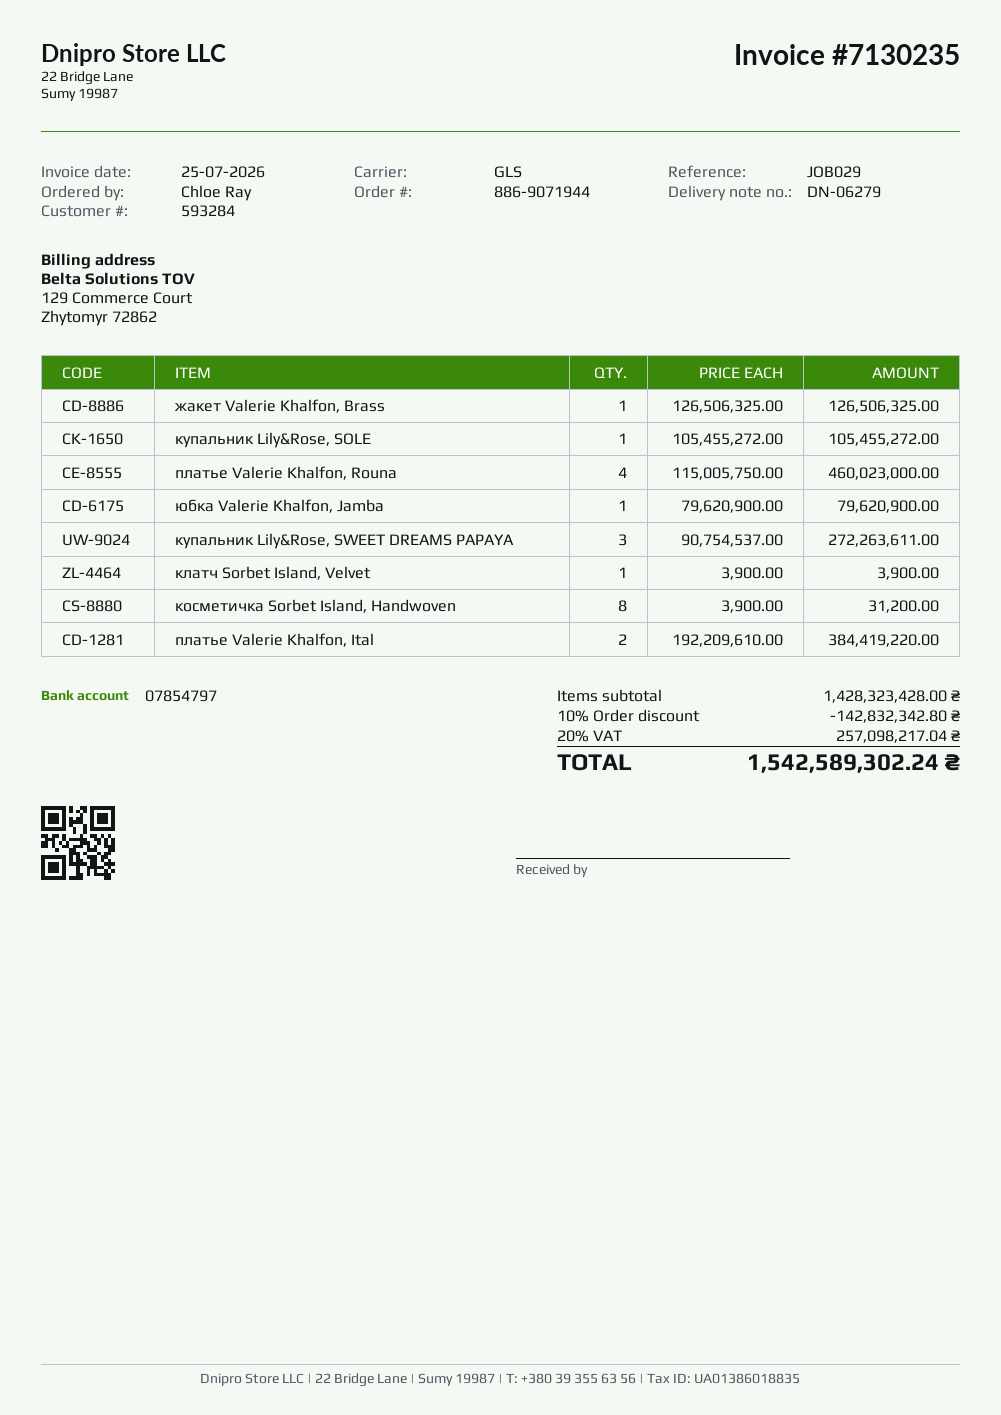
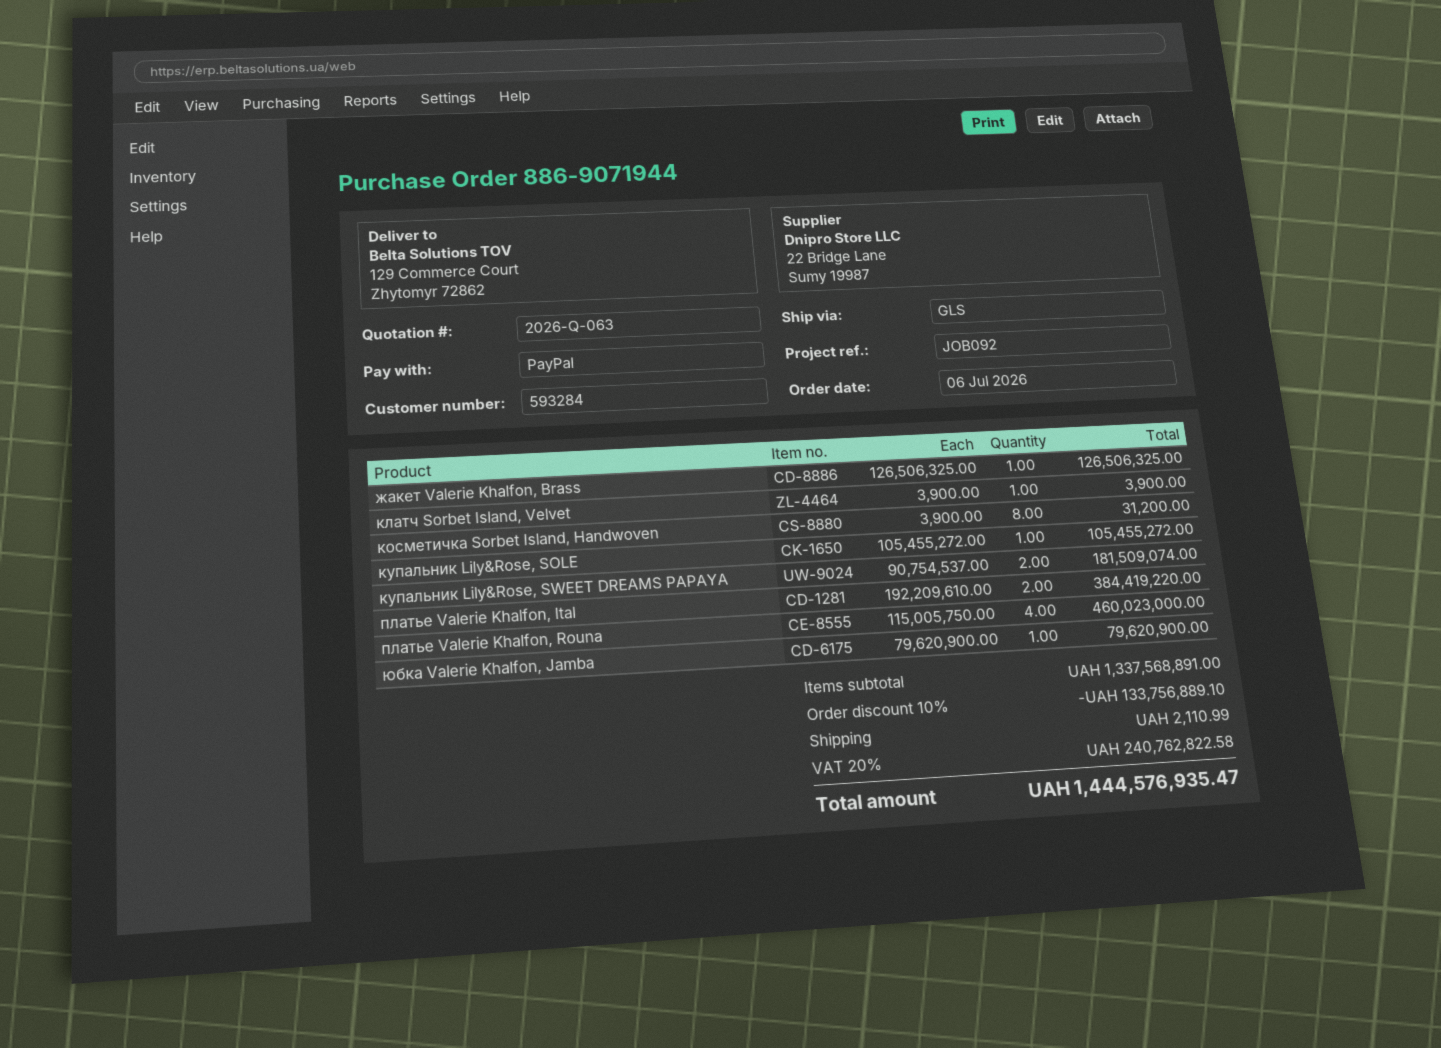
reference: JOB029 -> JOB092
купальник Lily&Rose, SWEET DREAMS PAPAYA: 3 x 90754537.00 = 272263611.00 -> 2 x 90754537.00 = 181509074.00
subtotal: 1428323428.00 -> 1337568891.00
discount: 10% = 142832342.80 -> 10% = 133756889.10
shipping: none -> 2110.99
tax: 20% = 257098217.04 -> 20% = 240762822.58
total: 1542589302.24 -> 1444576935.47

